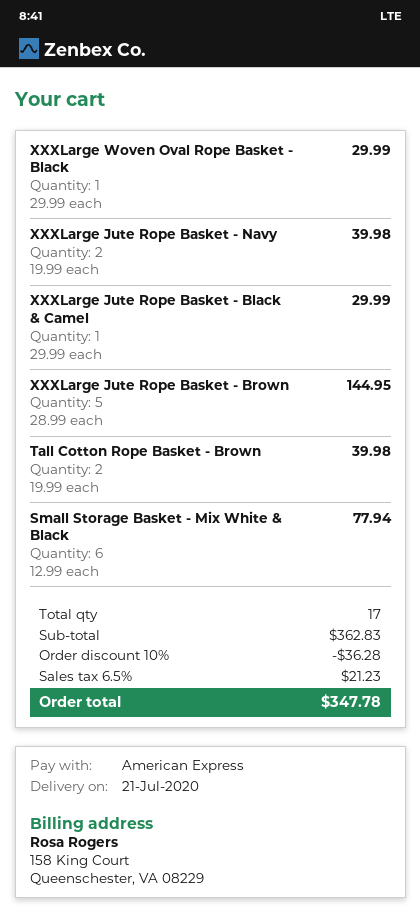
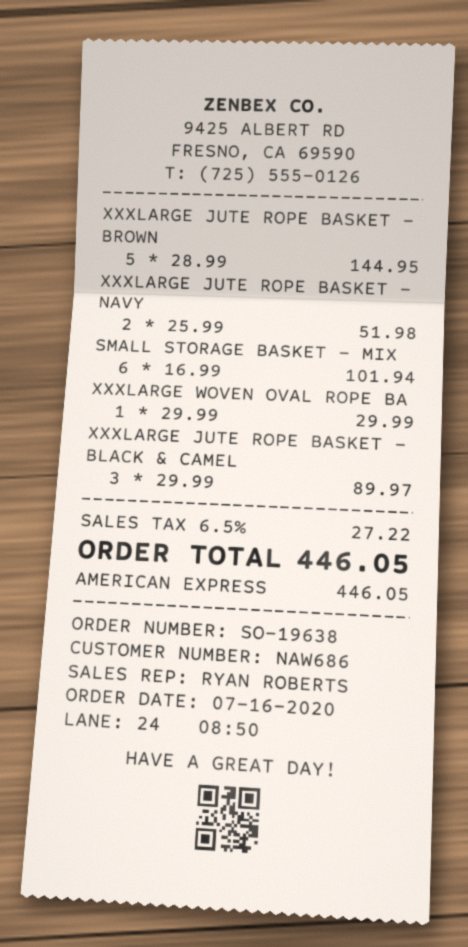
XXXLarge Jute Rope Basket - Navy: 2 x 19.99 = 39.98 -> 2 x 25.99 = 51.98
XXXLarge Jute Rope Basket - Black & Camel: 1 x 29.99 = 29.99 -> 3 x 29.99 = 89.97
Tall Cotton Rope Basket - Brown: 2 x 19.99 = 39.98 -> none
Small Storage Basket - Mix White & Black: 6 x 12.99 = 77.94 -> 6 x 16.99 = 101.94
discount: 10% = 36.28 -> none
tax: 6.5% = 21.23 -> 6.5% = 27.22
total: 347.78 -> 446.05

